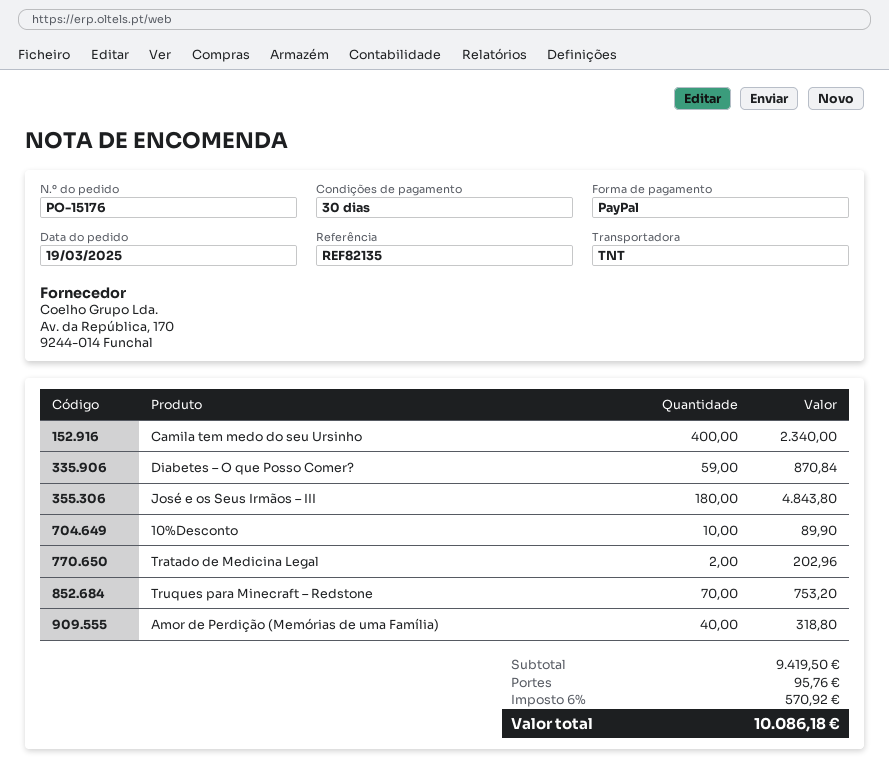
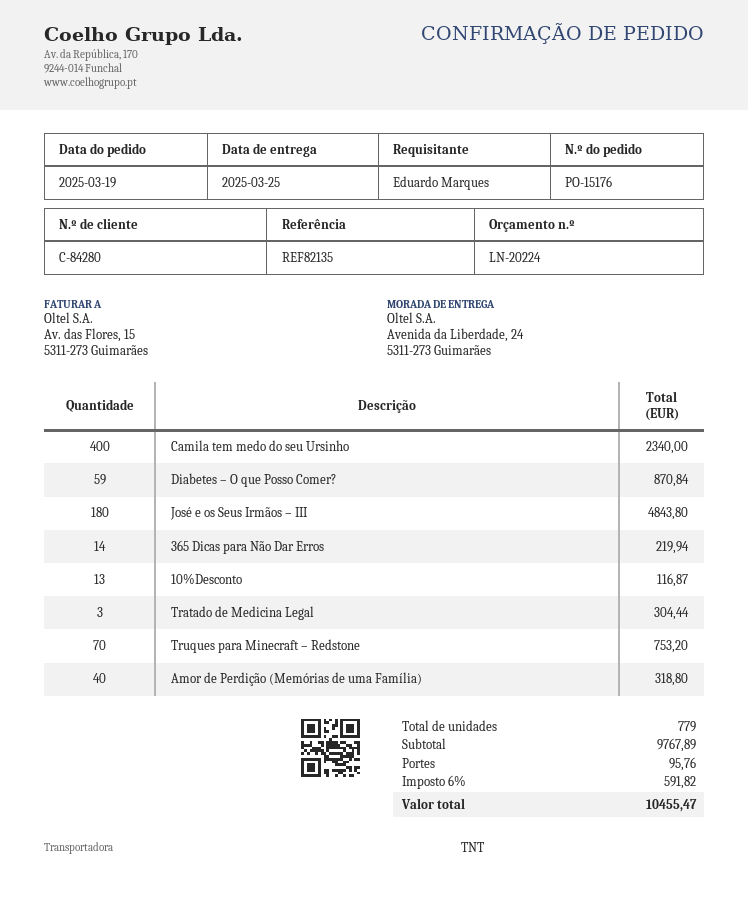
10%Desconto: 10 for 89.90 -> 13 for 116.87
Tratado de Medicina Legal: 2 for 202.96 -> 3 for 304.44
365 Dicas para Não Dar Erros: none -> 14 for 219.94
subtotal: 9419.50 -> 9767.89
tax: 6% = 570.92 -> 6% = 591.82
total: 10086.18 -> 10455.47

